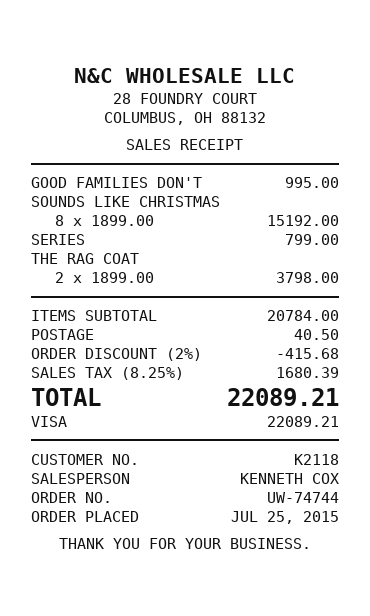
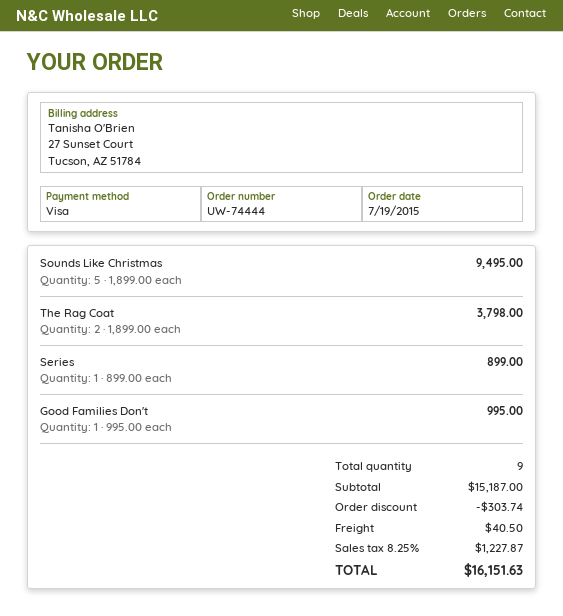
order number: UW-74744 -> UW-74444
order date: 2015-07-25 -> 2015-07-19
SOUNDS LIKE CHRISTMAS: 8 x 1899.00 = 15192.00 -> 5 x 1899.00 = 9495.00
SERIES: 1 x 799.00 = 799.00 -> 1 x 899.00 = 899.00
subtotal: 20784.00 -> 15187.00
discount: 415.68 -> 303.74
tax: 8.25% = 1680.39 -> 8.25% = 1227.87
total: 22089.21 -> 16151.63

